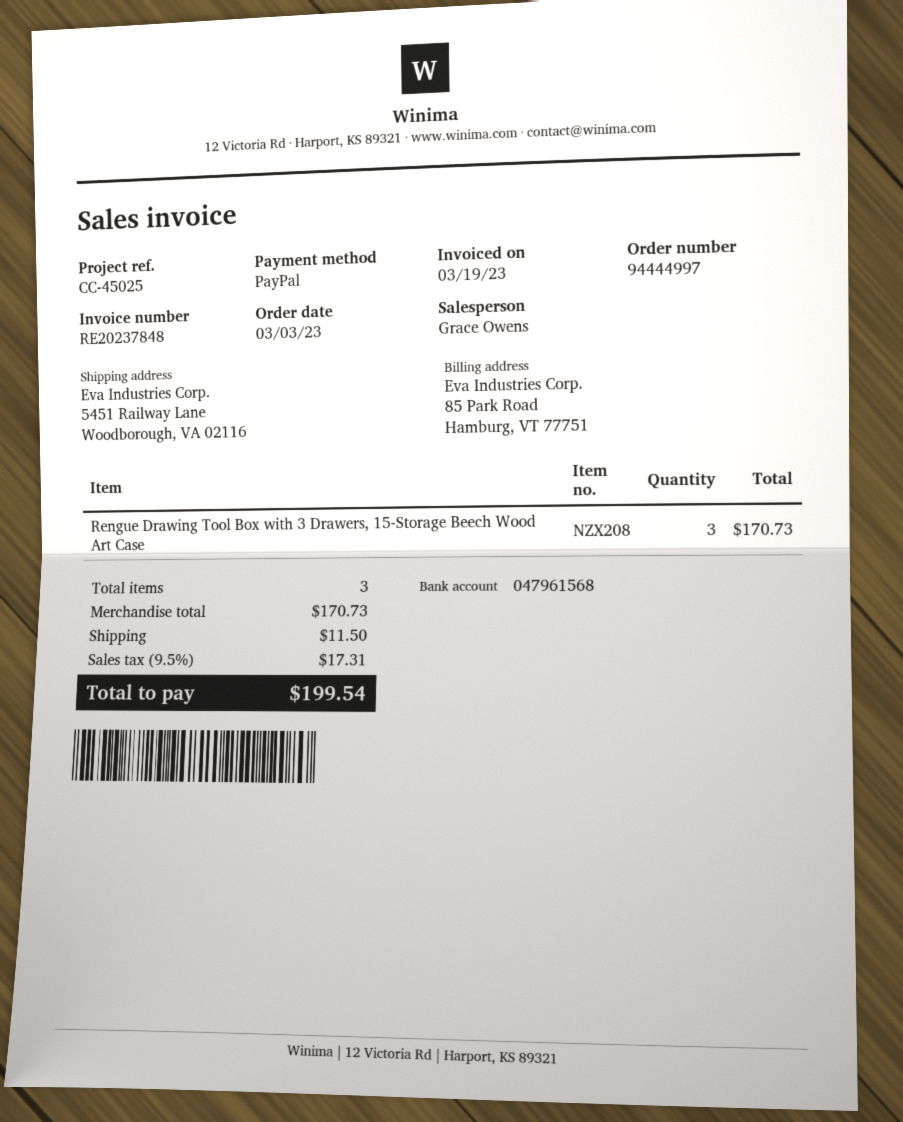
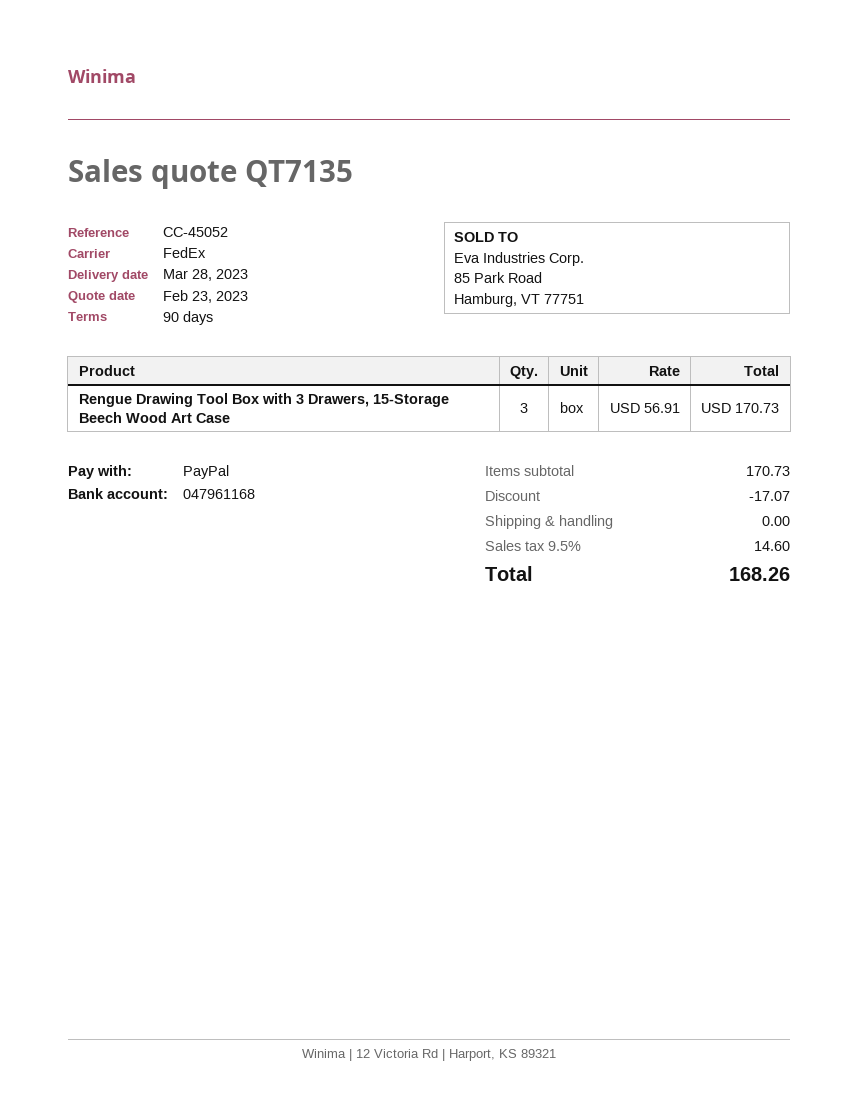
reference: CC-45025 -> CC-45052
bank account: 047961568 -> 047961168
discount: none -> 17.07
shipping: 11.50 -> 0.00
tax: 9.5% = 17.31 -> 9.5% = 14.60
total: 199.54 -> 168.26

